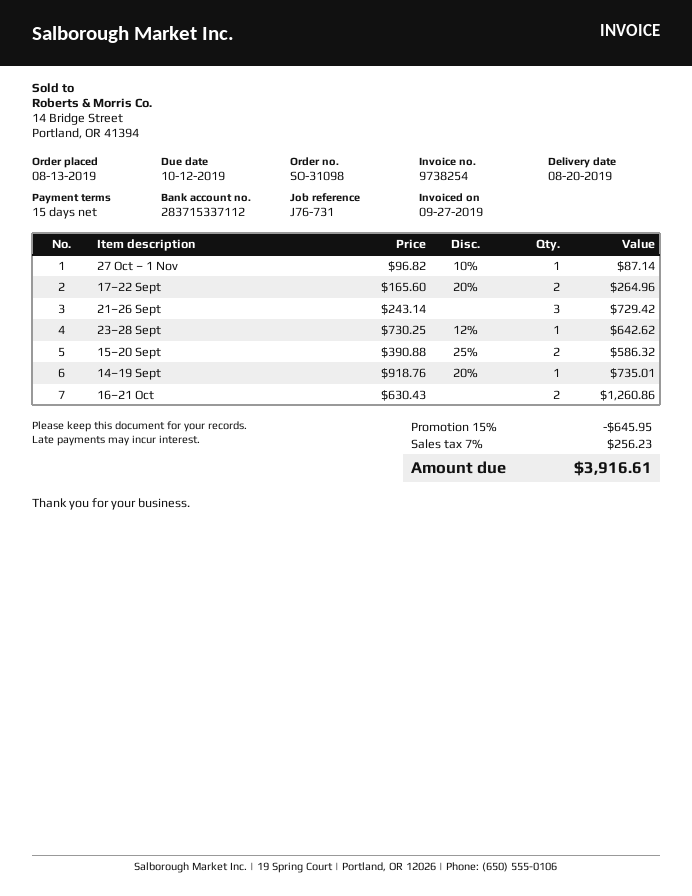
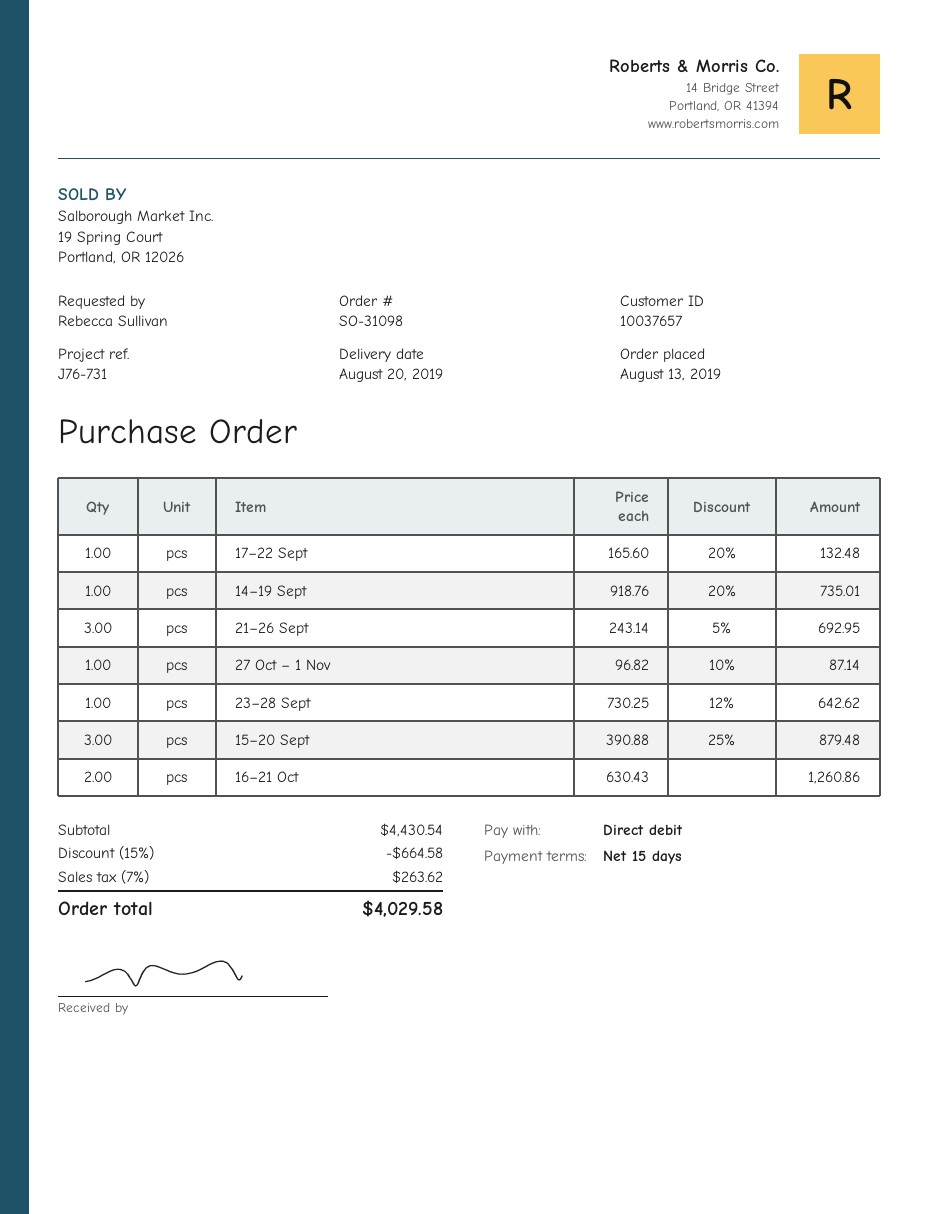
17–22 Sept: 2 x 165.60 - 20% = 264.96 -> 1 x 165.60 - 20% = 132.48
21–26 Sept: 3 x 243.14 = 729.42 -> 3 x 243.14 - 5% = 692.95
15–20 Sept: 2 x 390.88 - 25% = 586.32 -> 3 x 390.88 - 25% = 879.48
discount: 15% = 645.95 -> 15% = 664.58
tax: 7% = 256.23 -> 7% = 263.62
total: 3916.61 -> 4029.58

